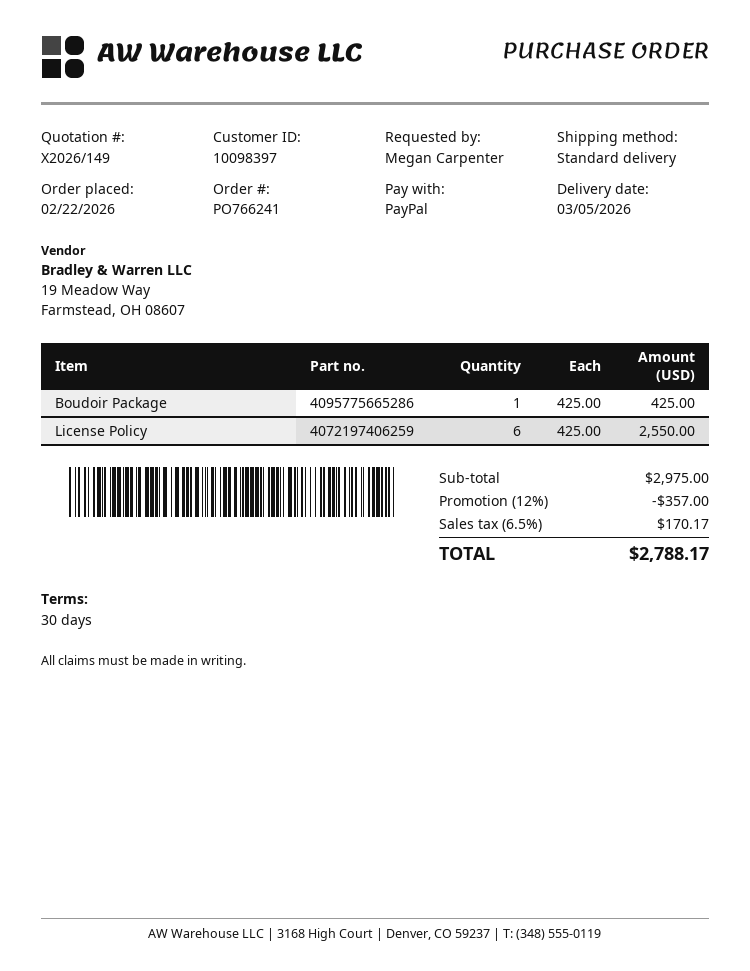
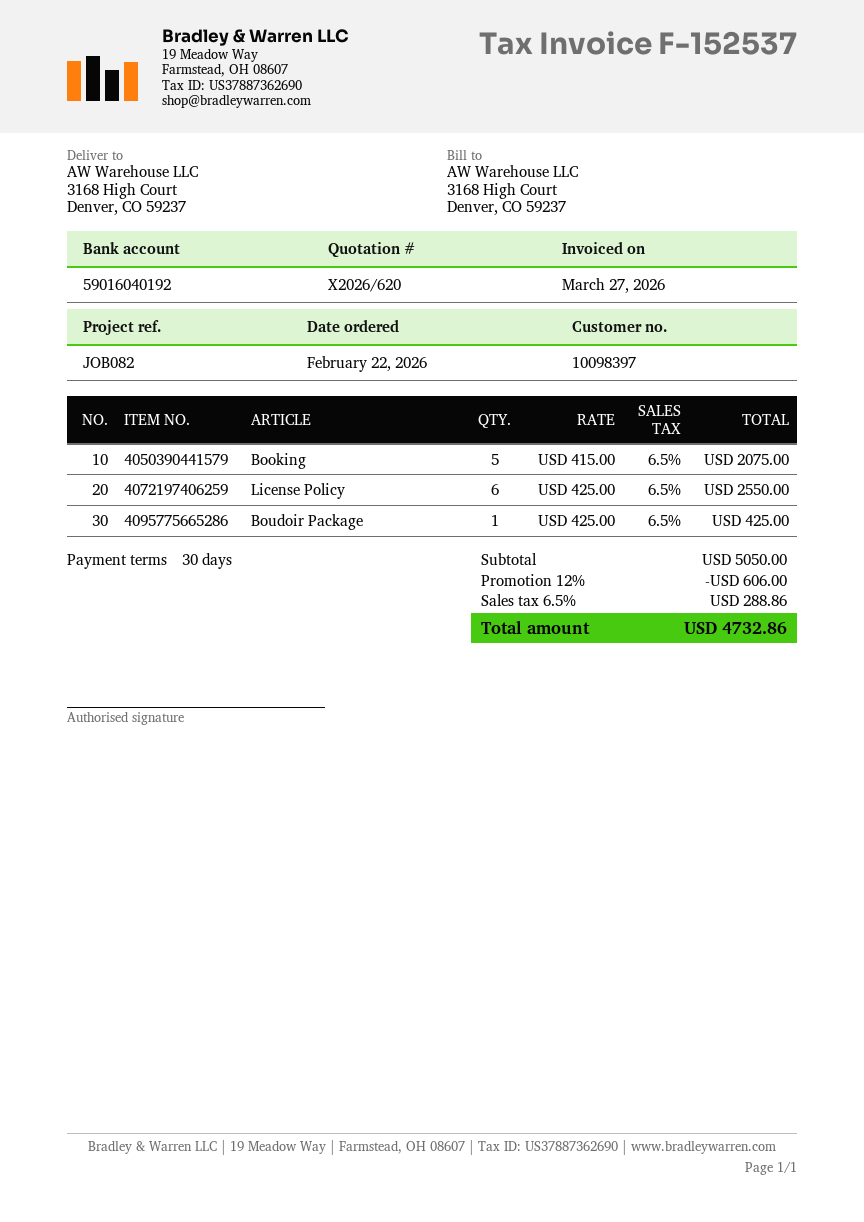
quote number: X2026/149 -> X2026/620
Booking: none -> 5 x 415.00 = 2075.00
subtotal: 2975.00 -> 5050.00
discount: 12% = 357.00 -> 12% = 606.00
tax: 6.5% = 170.17 -> 6.5% = 288.86
total: 2788.17 -> 4732.86

